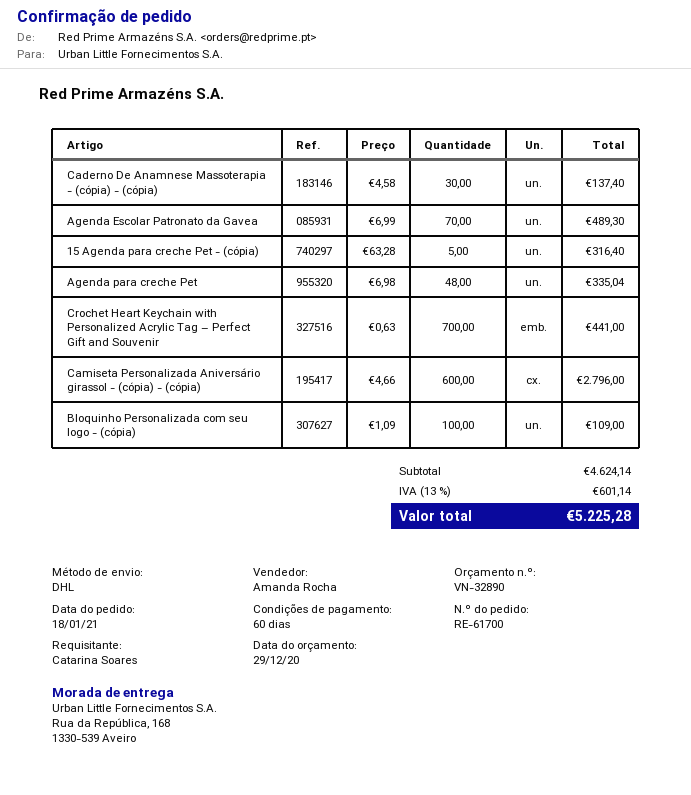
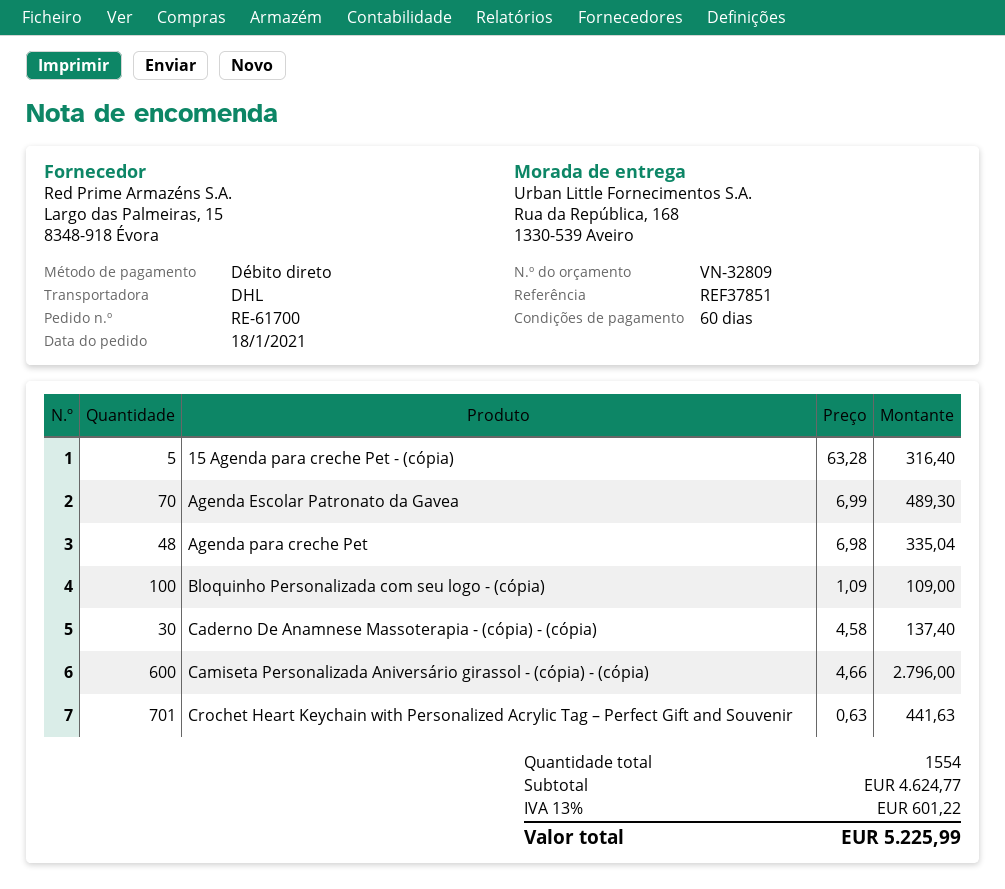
quote number: VN-32890 -> VN-32809
Crochet Heart Keychain with Personalized Acrylic Tag – Perfect Gift and Souvenir: 700 x 0.63 = 441.00 -> 701 x 0.63 = 441.63
subtotal: 4624.14 -> 4624.77
tax: 13% = 601.14 -> 13% = 601.22
total: 5225.28 -> 5225.99

